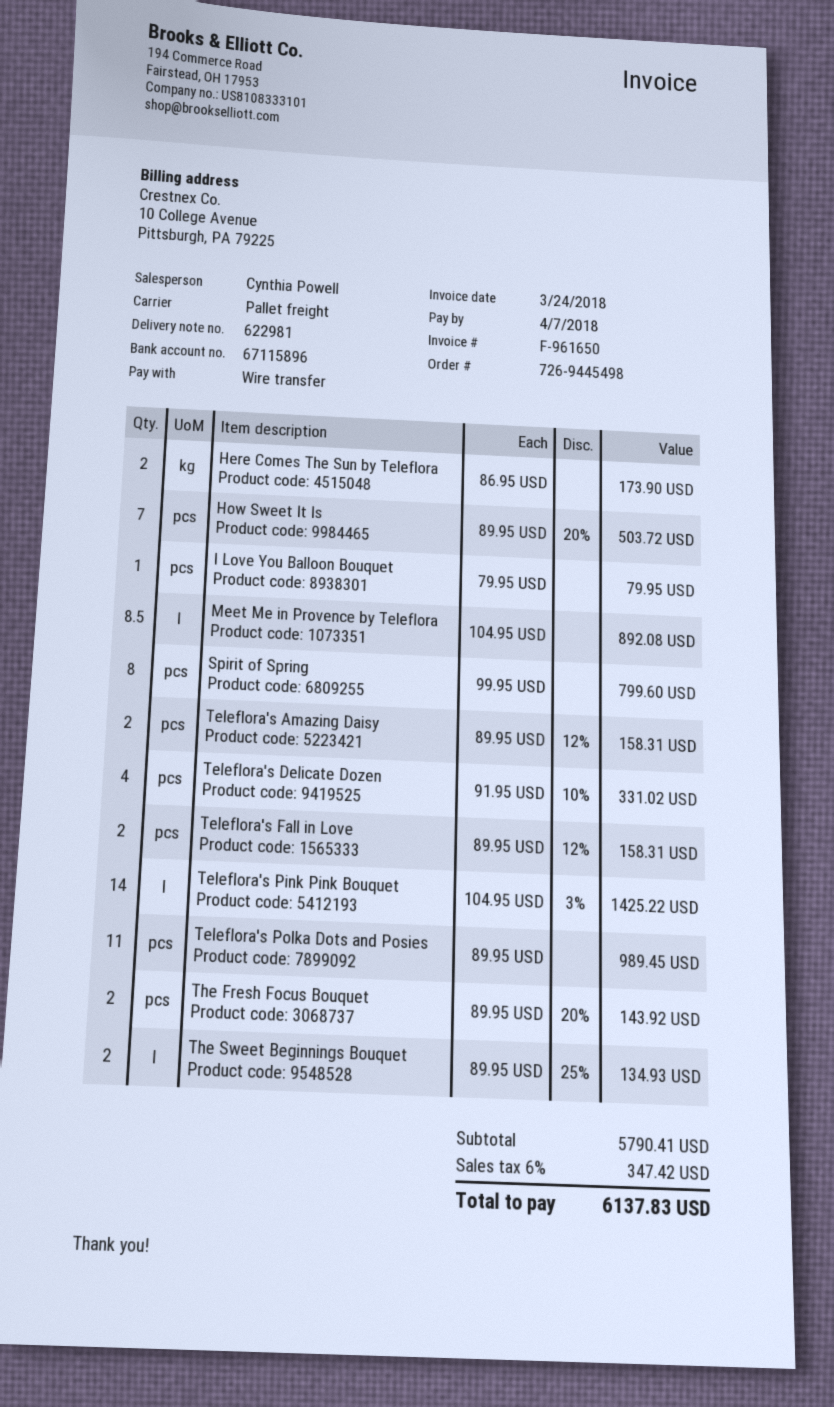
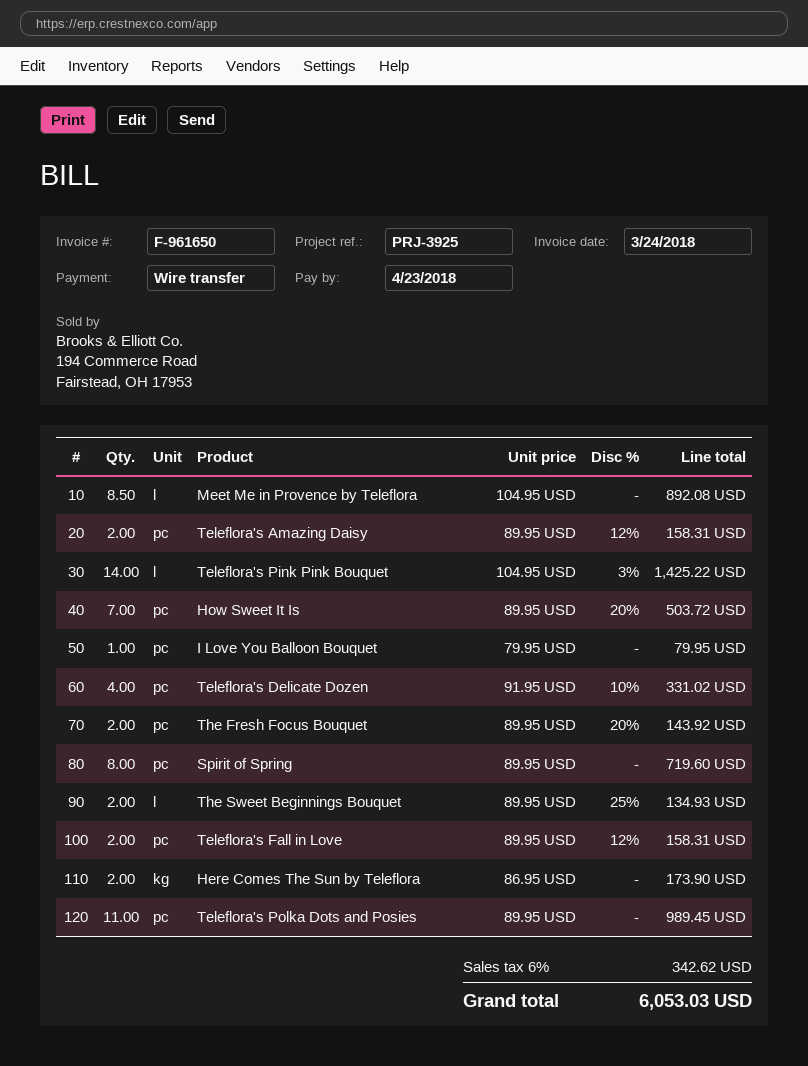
due date: 2018-04-07 -> 2018-04-23
Spirit of Spring: 8 x 99.95 = 799.60 -> 8 x 89.95 = 719.60
tax: 6% = 347.42 -> 6% = 342.62
total: 6137.83 -> 6053.03

